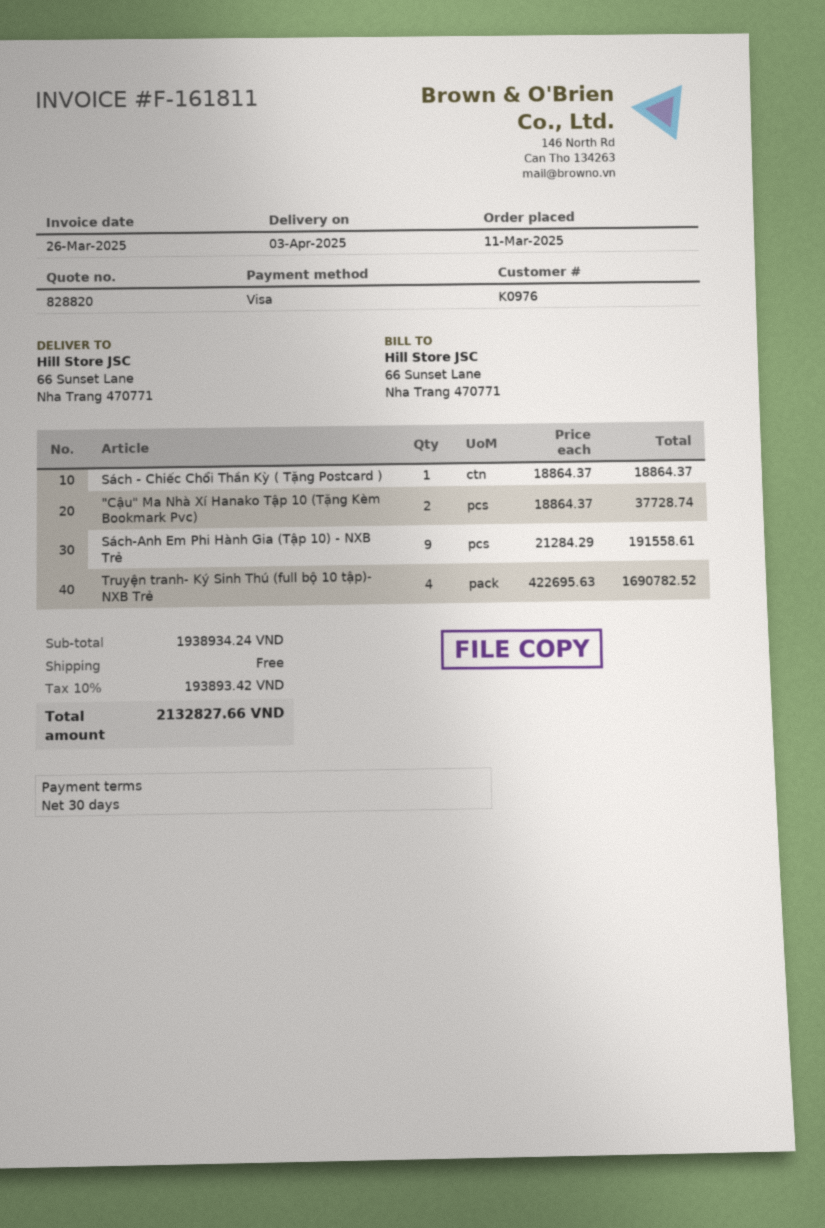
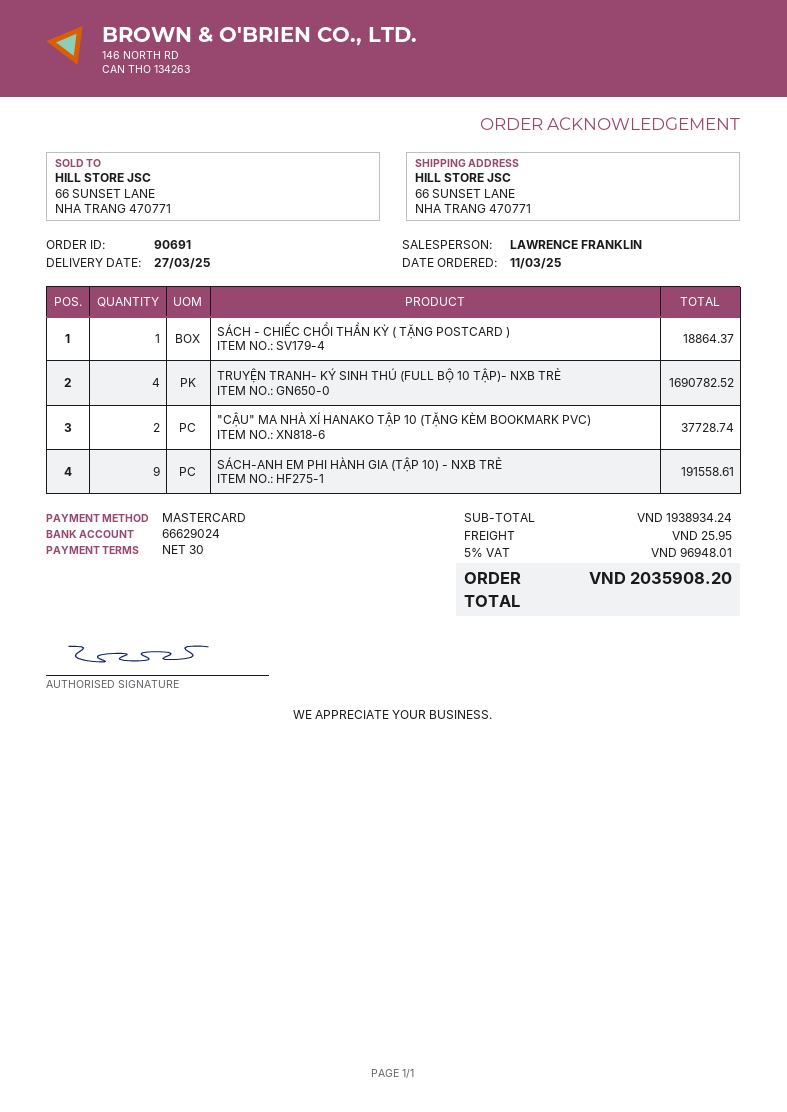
delivery date: 2025-04-03 -> 2025-03-27
payment method: Visa -> Mastercard
shipping: 0.00 -> 25.95
tax: 10% = 193893.42 -> 5% = 96948.01
total: 2132827.66 -> 2035908.20

